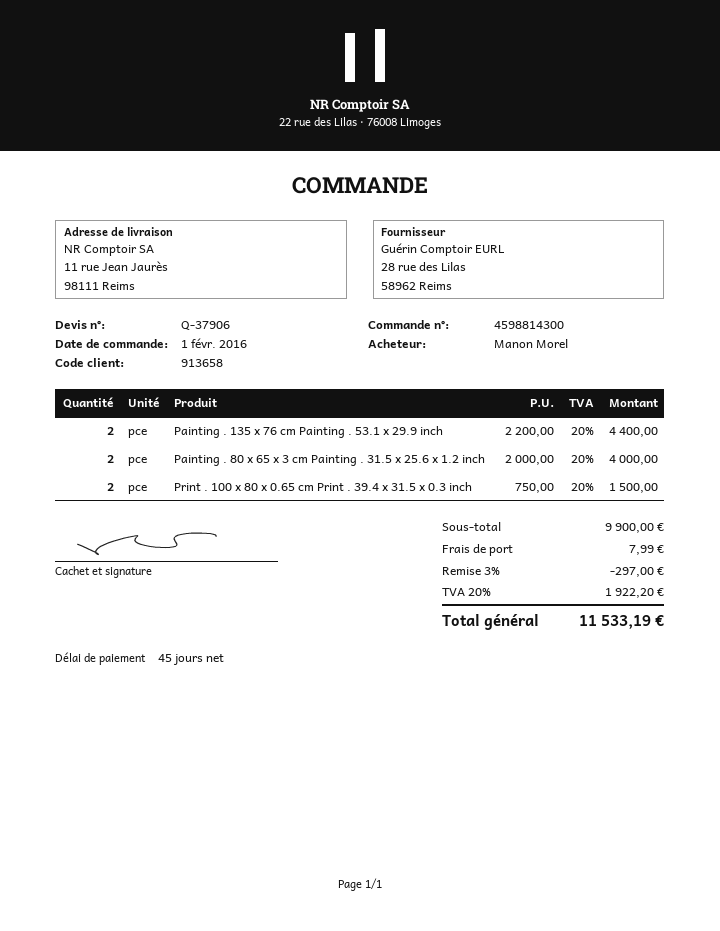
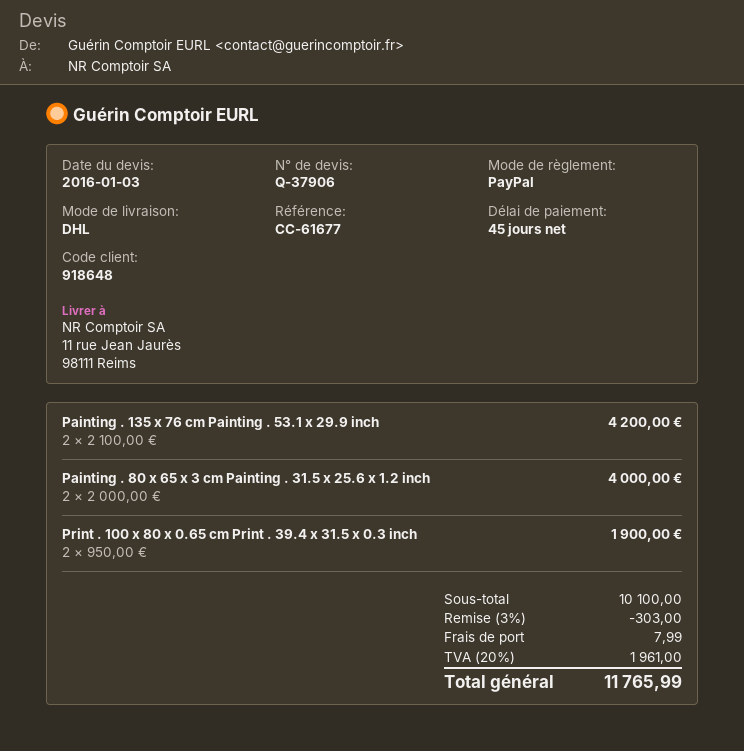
customer number: 913658 -> 918648
Painting . 135 x 76 cm Painting . 53.1 x 29.9 inch: 2 x 2200.00 = 4400.00 -> 2 x 2100.00 = 4200.00
Print . 100 x 80 x 0.65 cm Print . 39.4 x 31.5 x 0.3 inch: 2 x 750.00 = 1500.00 -> 2 x 950.00 = 1900.00
subtotal: 9900.00 -> 10100.00
discount: 3% = 297.00 -> 3% = 303.00
tax: 20% = 1922.20 -> 20% = 1961.00
total: 11533.19 -> 11765.99

